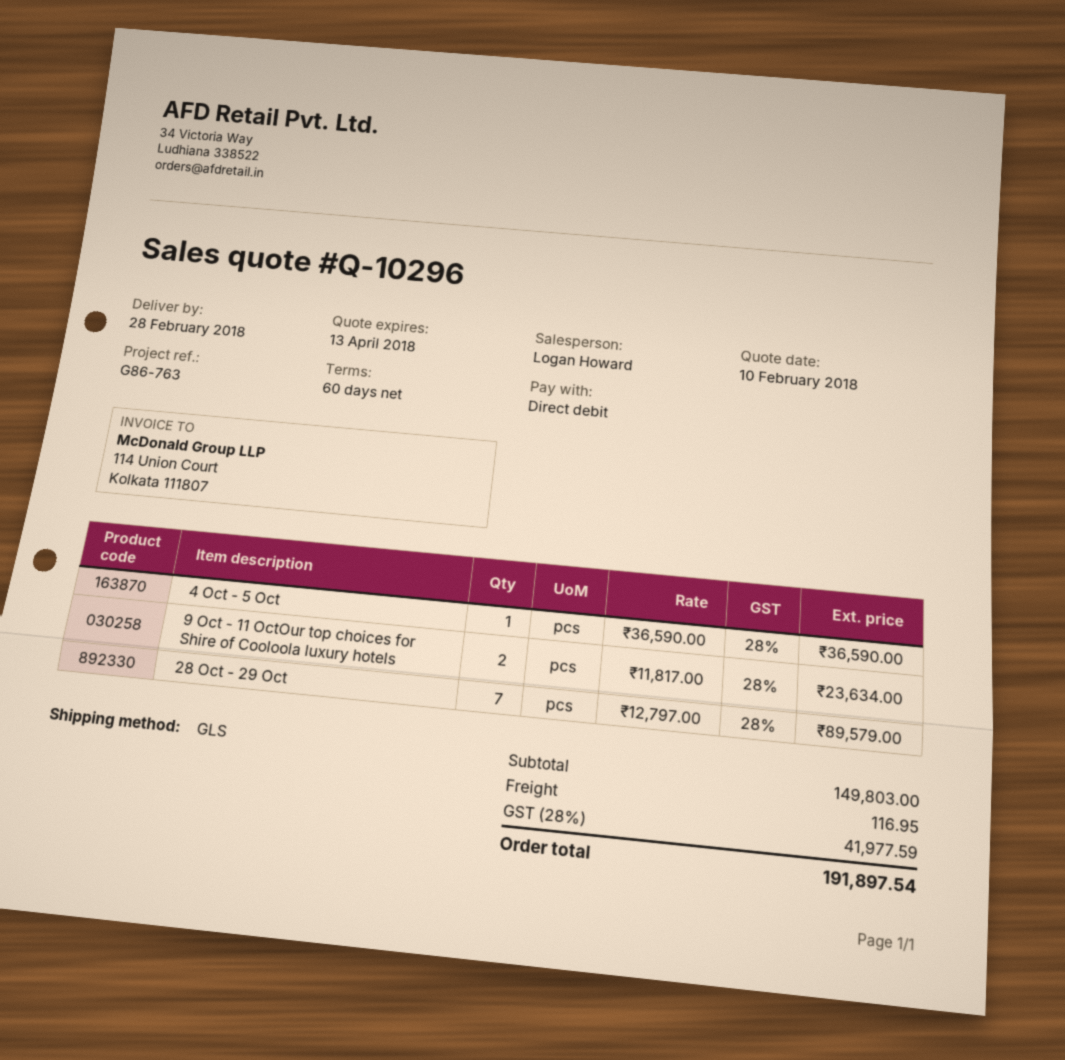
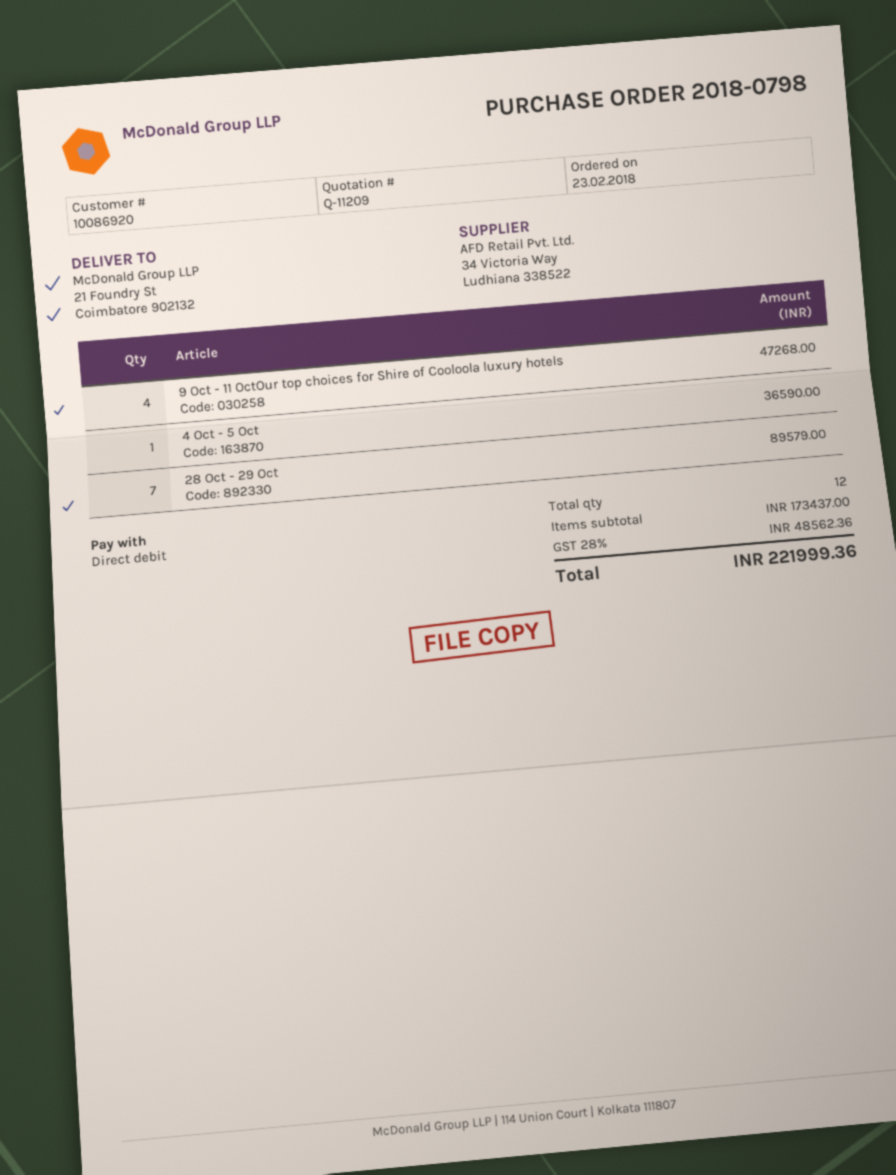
quote number: Q-10296 -> Q-11209
9 Oct - 11 OctOur top choices for Shire of Cooloola luxury hotels: 2 for 23634.00 -> 4 for 47268.00
subtotal: 149803.00 -> 173437.00
shipping: 116.95 -> none
tax: 28% = 41977.59 -> 28% = 48562.36
total: 191897.54 -> 221999.36

